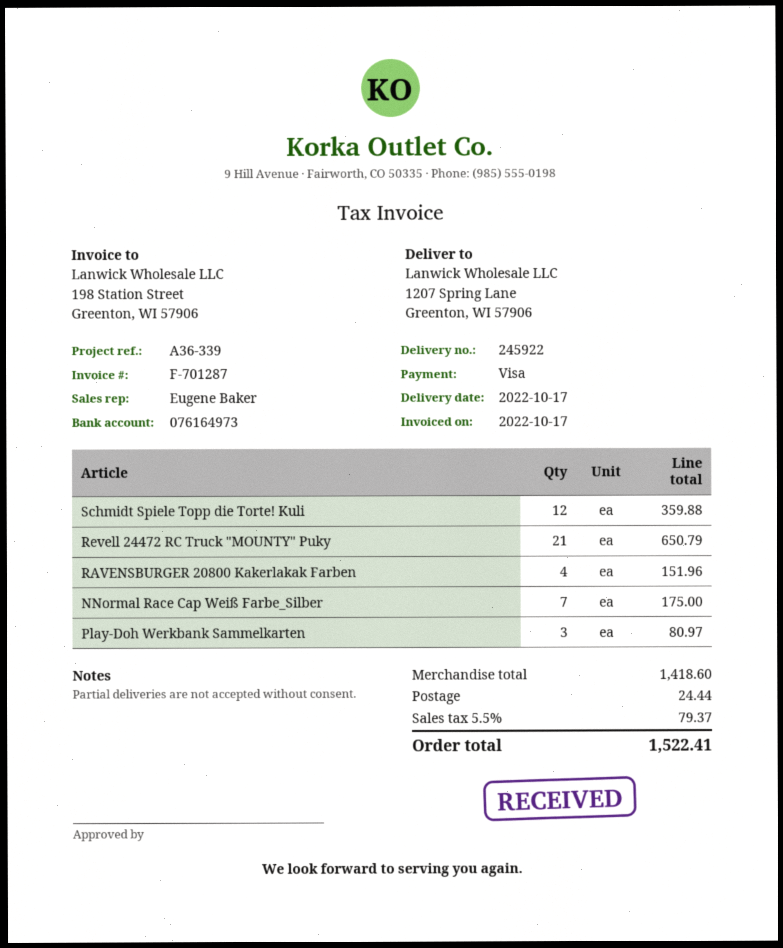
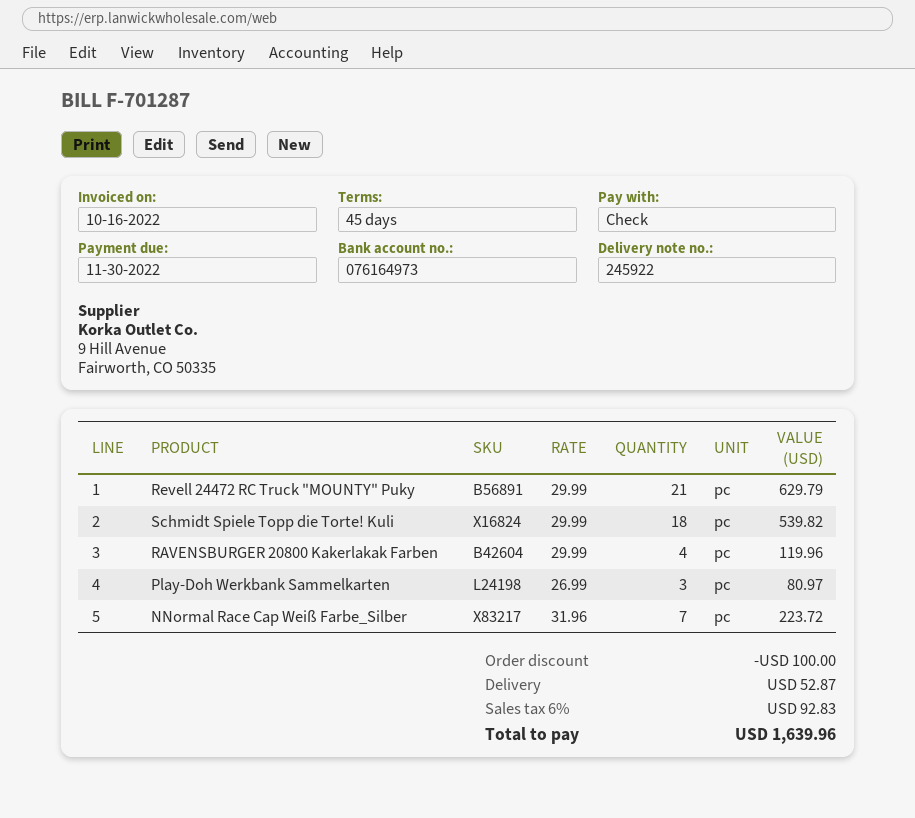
invoice date: 2022-10-17 -> 2022-10-16
payment method: Visa -> cheque
Schmidt Spiele Topp die Torte! Kuli: 12 for 359.88 -> 18 for 539.82
Revell 24472 RC Truck "MOUNTY" Puky: 21 for 650.79 -> 21 for 629.79
RAVENSBURGER 20800 Kakerlakak Farben: 4 for 151.96 -> 4 for 119.96
NNormal Race Cap Weiß Farbe_Silber: 7 for 175.00 -> 7 for 223.72
discount: none -> 100.00
shipping: 24.44 -> 52.87
tax: 5.5% = 79.37 -> 6% = 92.83
total: 1522.41 -> 1639.96

